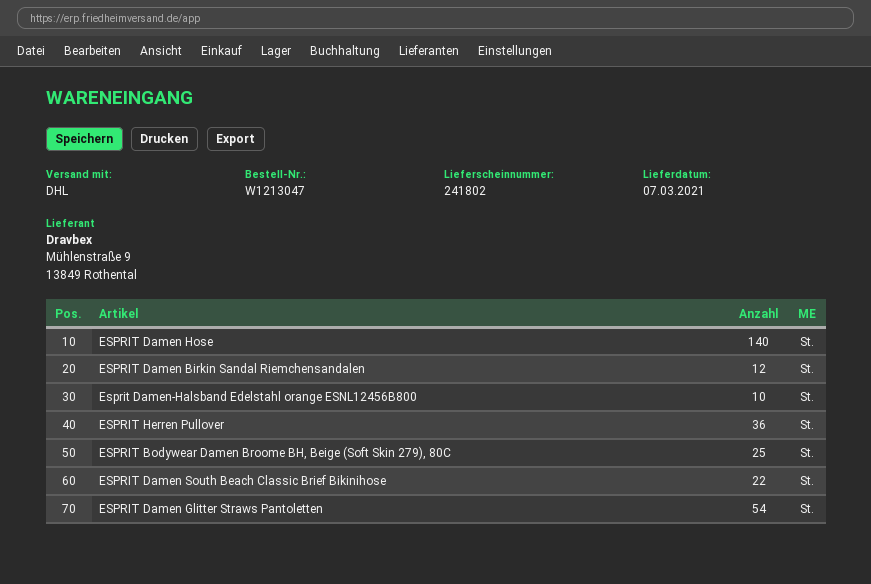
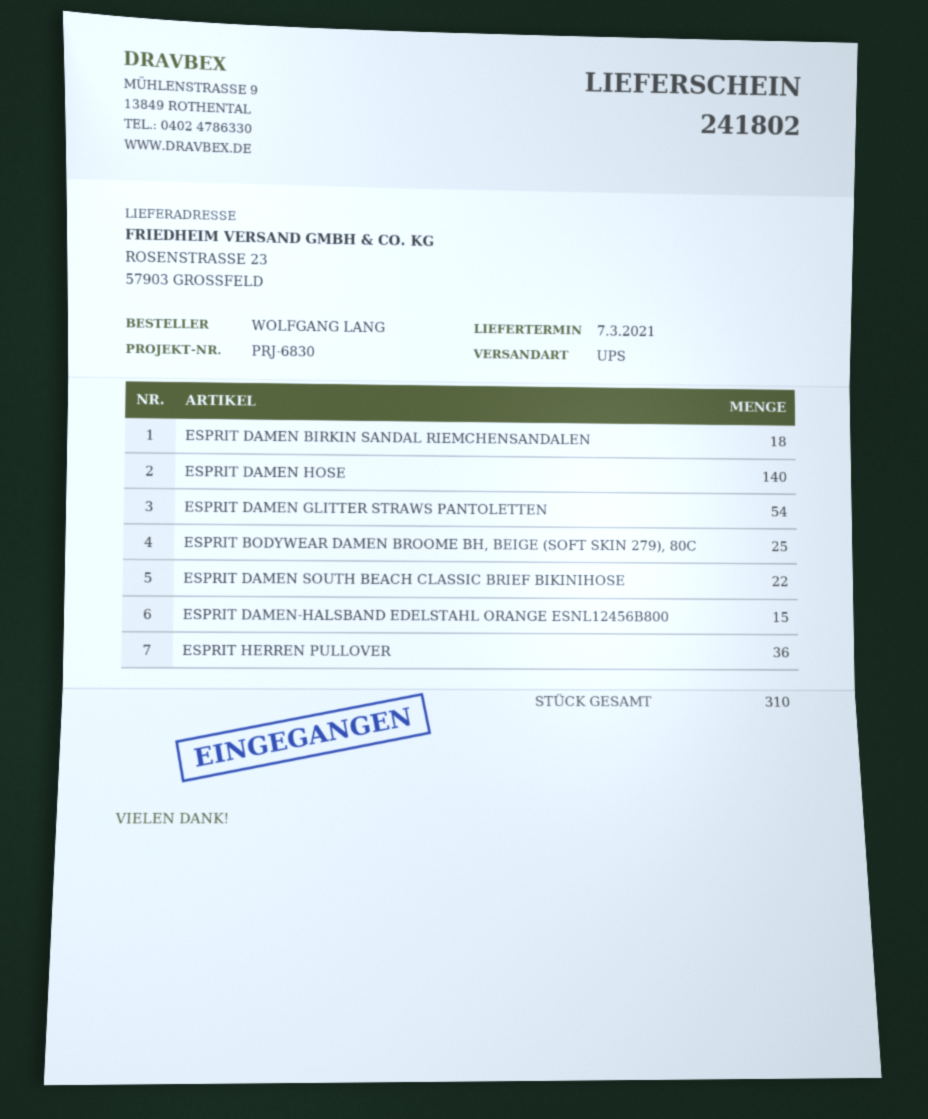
shipping method: DHL -> UPS
ESPRIT Damen Birkin Sandal Riemchensandalen: 12 -> 18
Esprit Damen-Halsband Edelstahl orange ESNL12456B800: 10 -> 15

